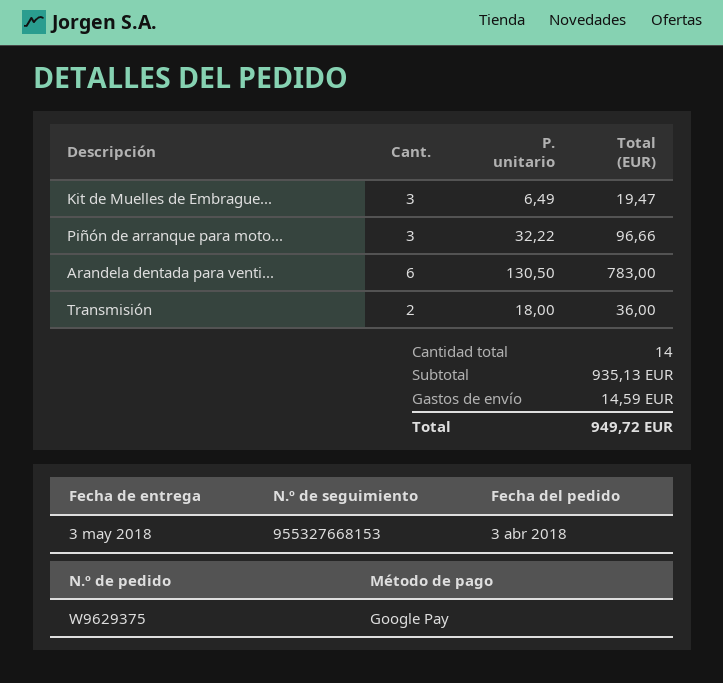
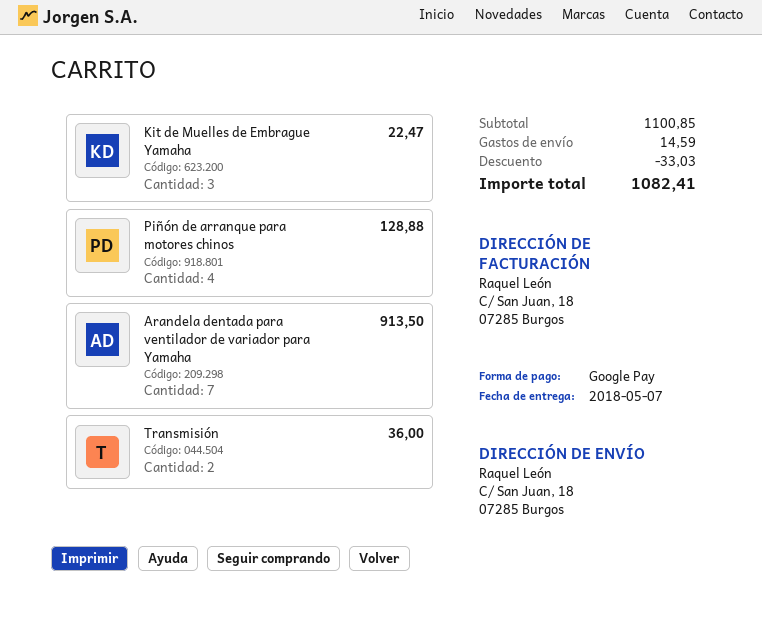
delivery date: 2018-05-03 -> 2018-05-07
Kit de Muelles de Embrague...: 3 for 19.47 -> 3 for 22.47
Piñón de arranque para moto...: 3 for 96.66 -> 4 for 128.88
Arandela dentada para venti...: 6 for 783.00 -> 7 for 913.50
subtotal: 935.13 -> 1100.85
discount: none -> 33.03
total: 949.72 -> 1082.41

